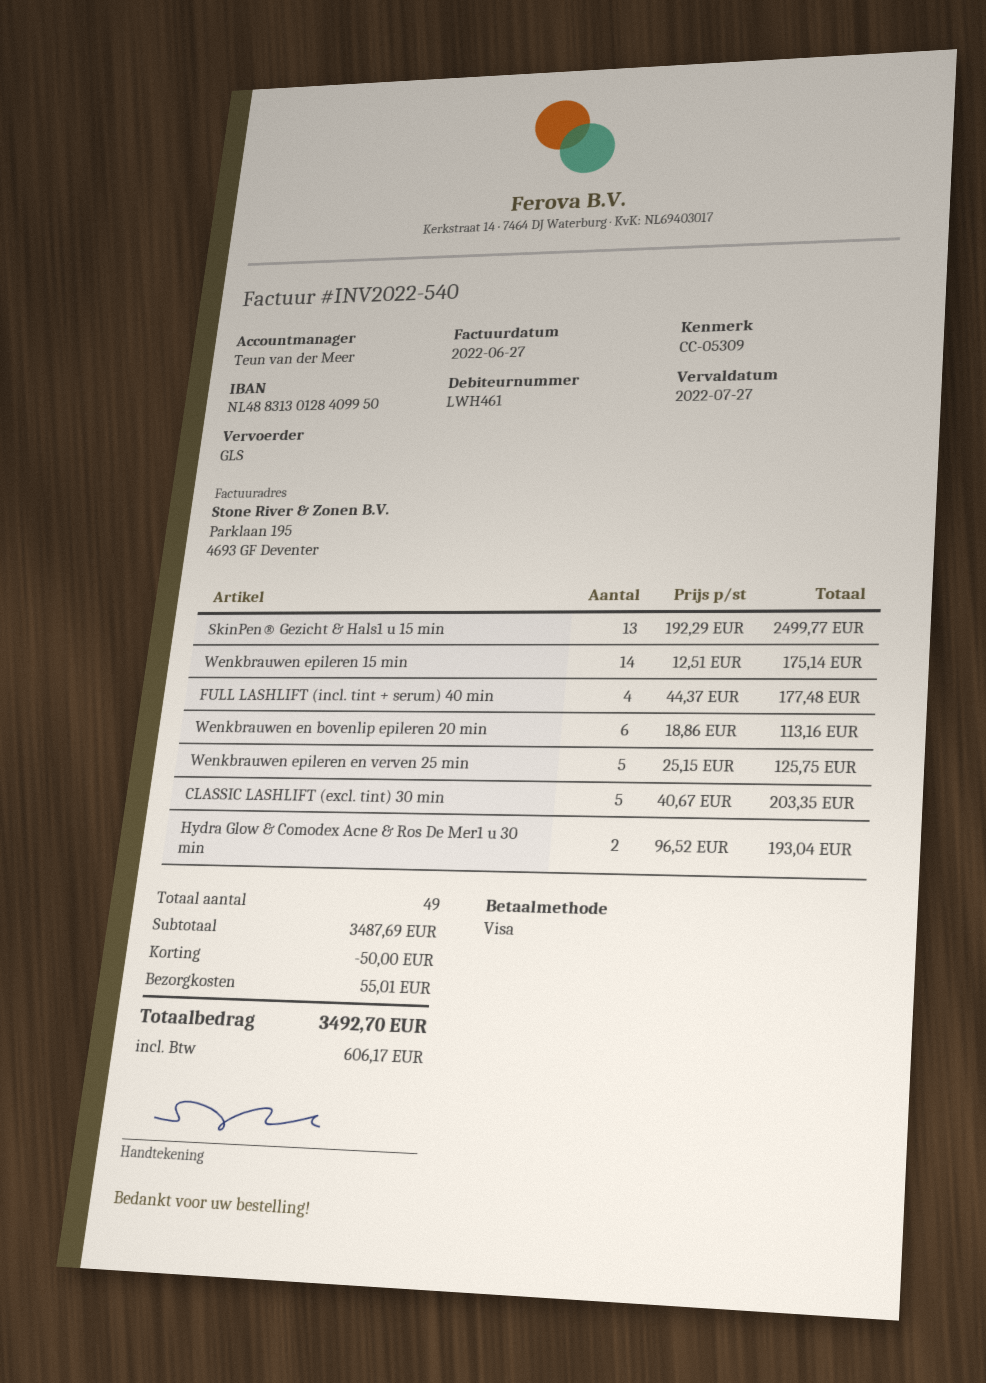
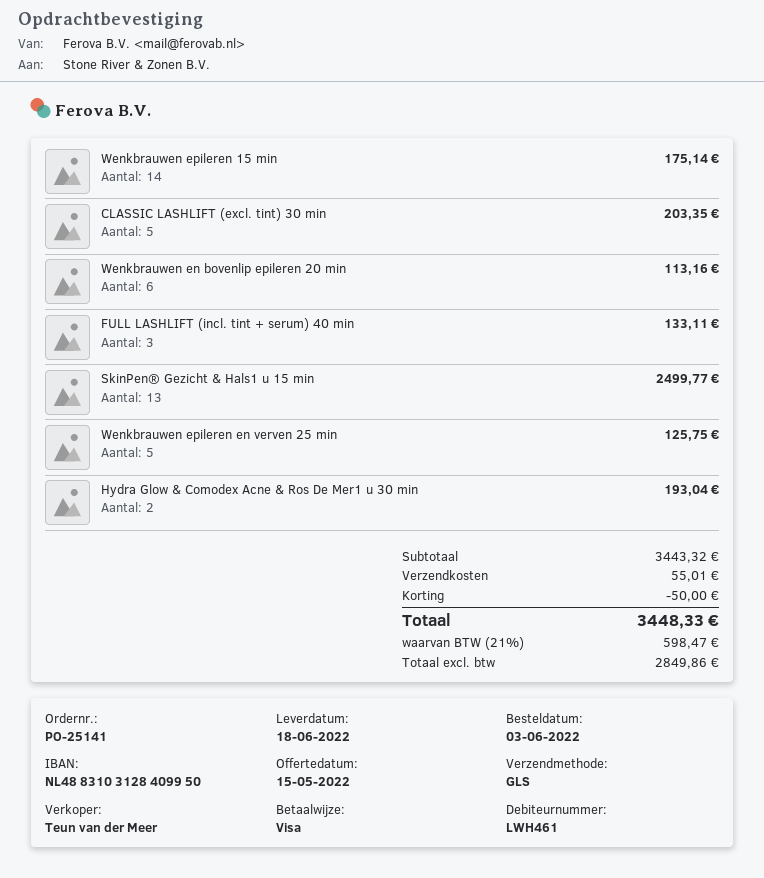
bank account: NL4883130128409950 -> NL4883103128409950
FULL LASHLIFT (incl. tint + serum) 40 min: 4 for 177.48 -> 3 for 133.11
subtotal: 3487.69 -> 3443.32
tax: 606.17 -> 598.47
total: 3492.70 -> 3448.33

